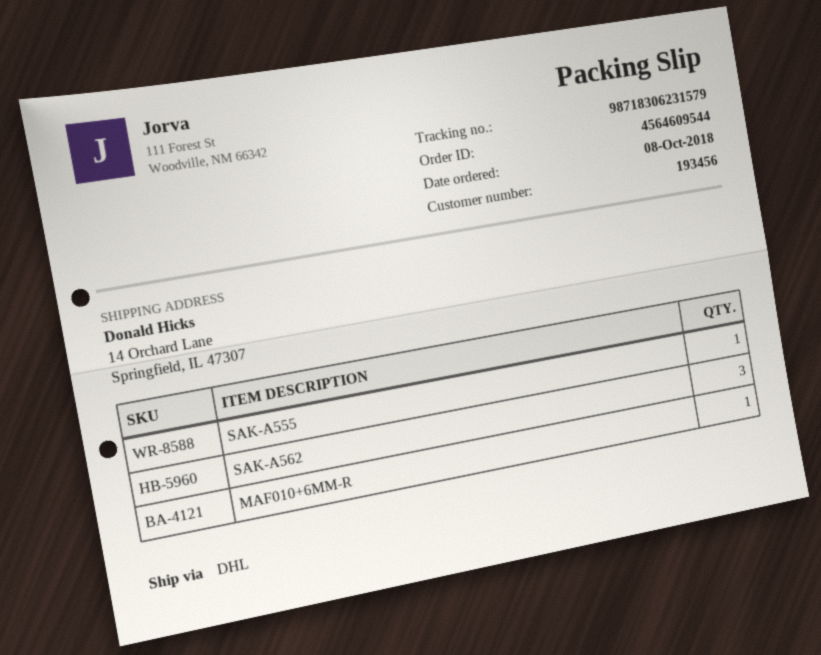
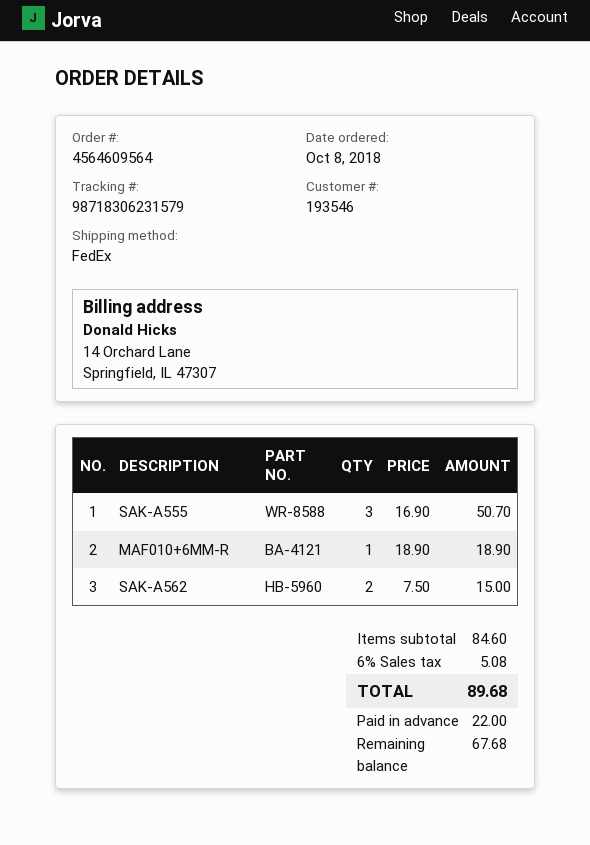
order number: 4564609544 -> 4564609564
customer number: 193456 -> 193546
shipping method: DHL -> FedEx
SAK-A555: 1 -> 3
SAK-A562: 3 -> 2

